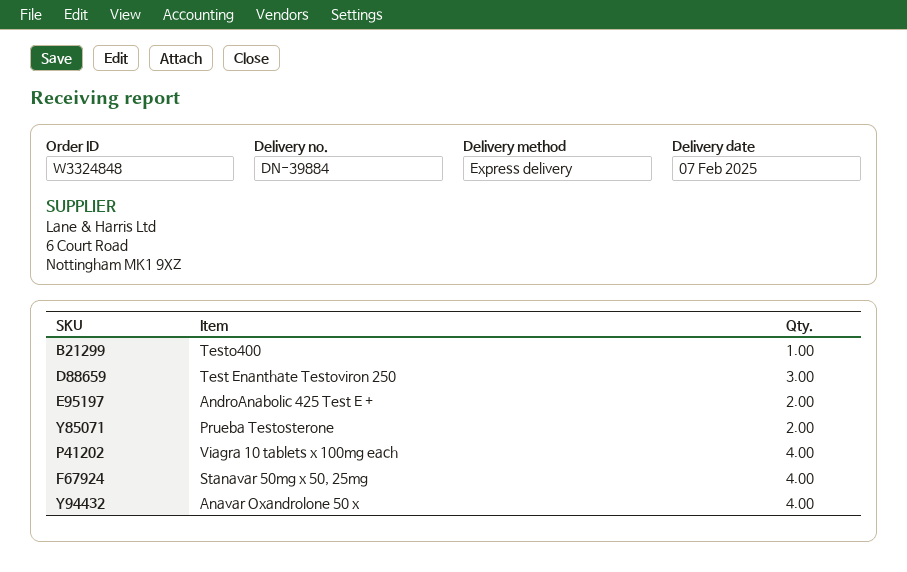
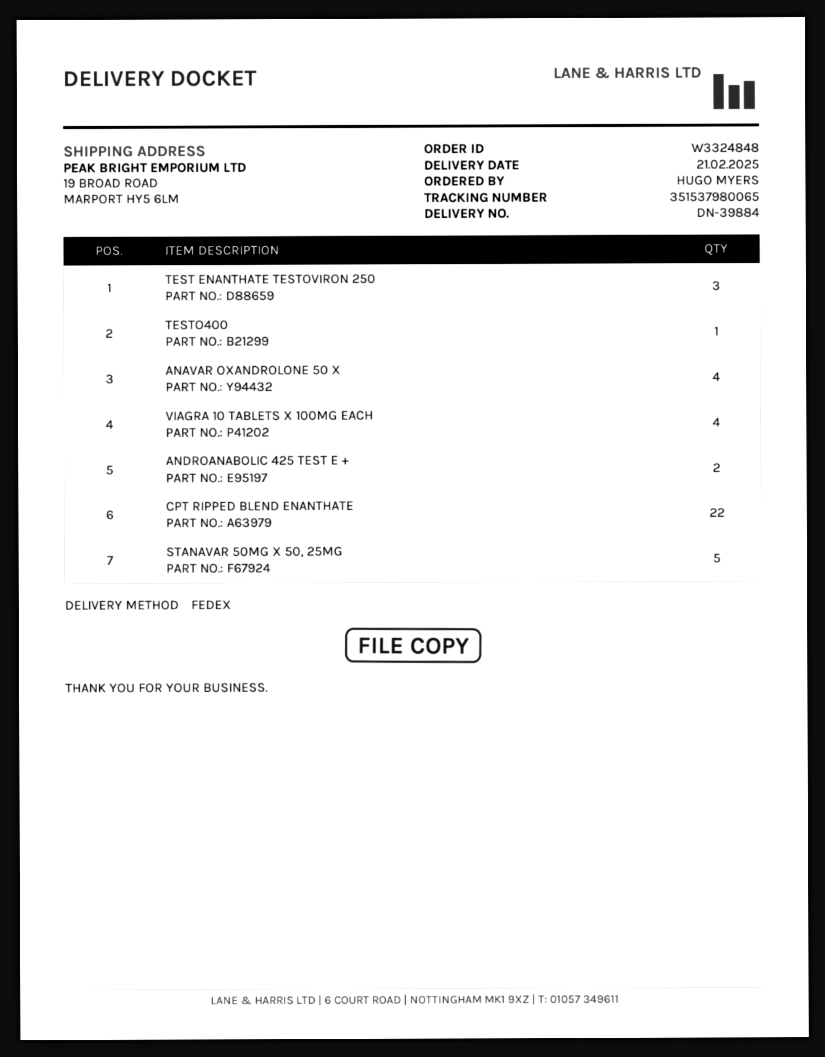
delivery date: 2025-02-07 -> 2025-02-21
shipping method: express -> FedEx
Prueba Testosterone: 2 -> none
Stanavar 50mg x 50, 25mg: 4 -> 5
CPT RIPPED BLEND ENANTHATE: none -> 22

